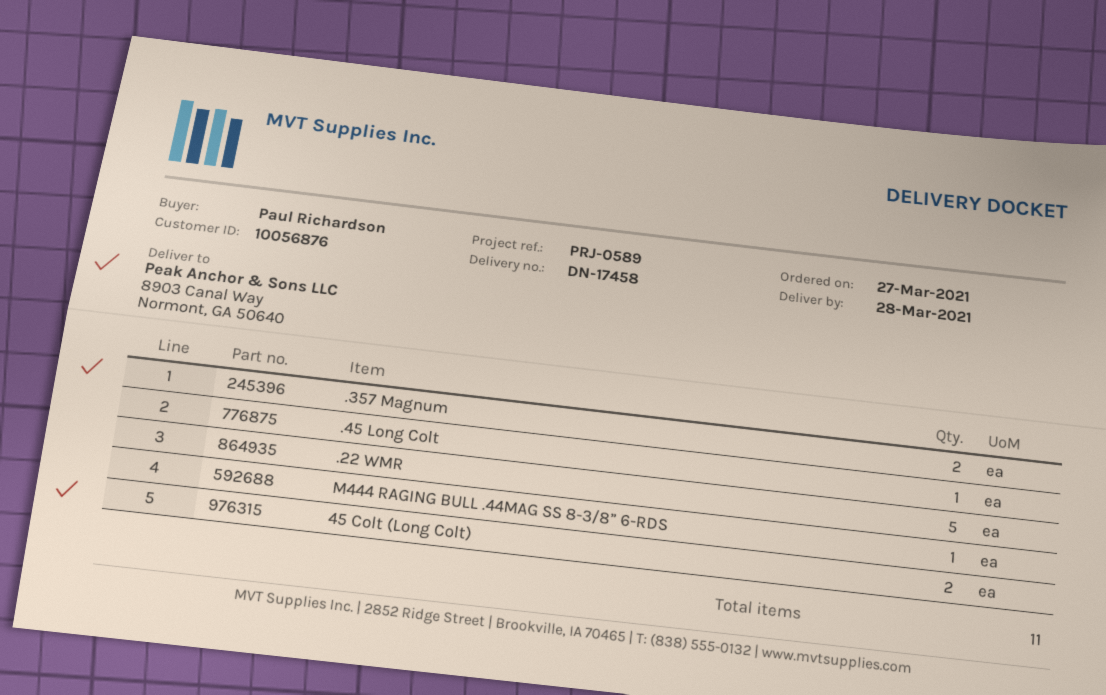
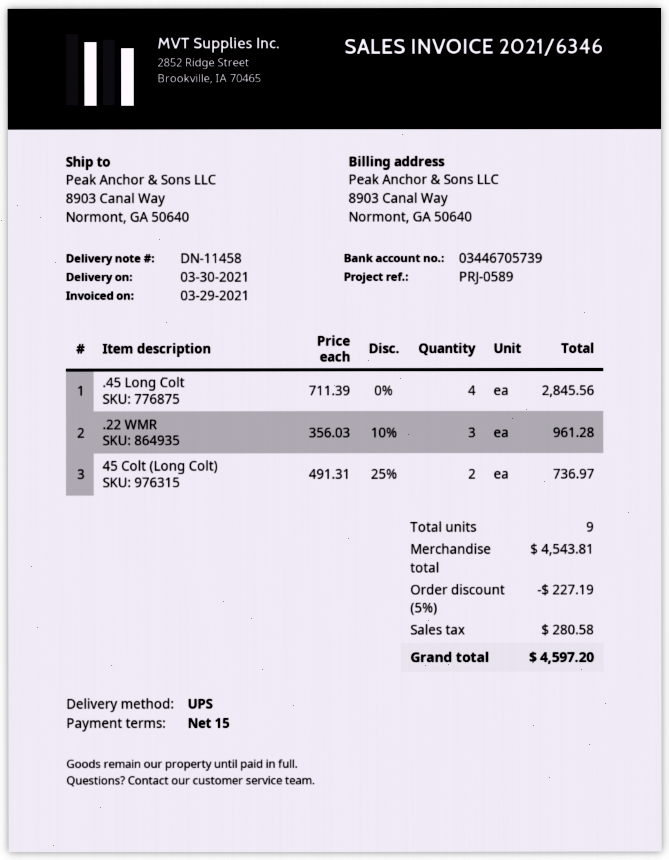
delivery note number: DN-17458 -> DN-11458
delivery date: 2021-03-28 -> 2021-03-30
.357 Magnum: 2 -> none
.45 Long Colt: 1 -> 4
.22 WMR: 5 -> 3
M444 RAGING BULL .44MAG SS 8-3/8” 6-RDS: 1 -> none
total quantity: 11 -> 9

